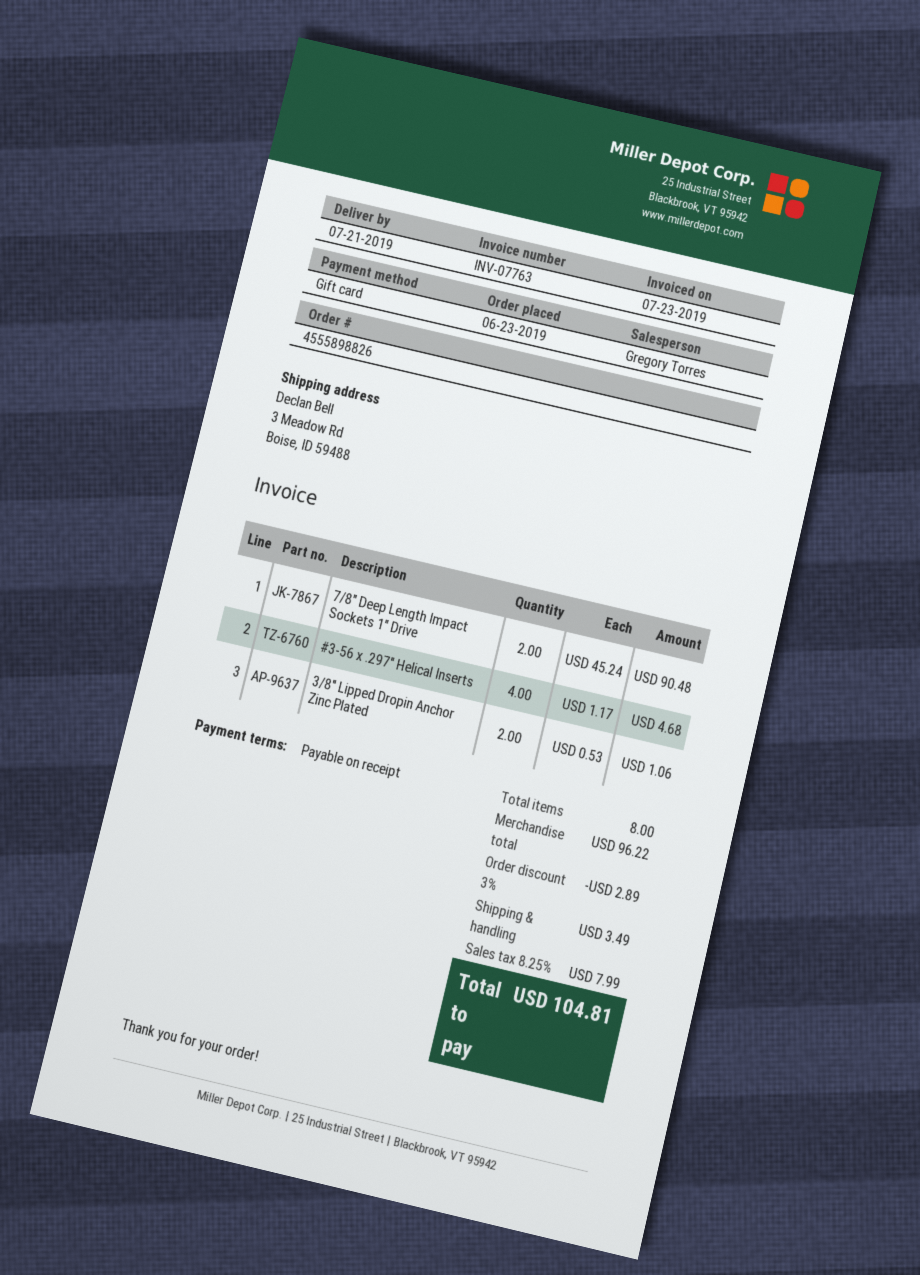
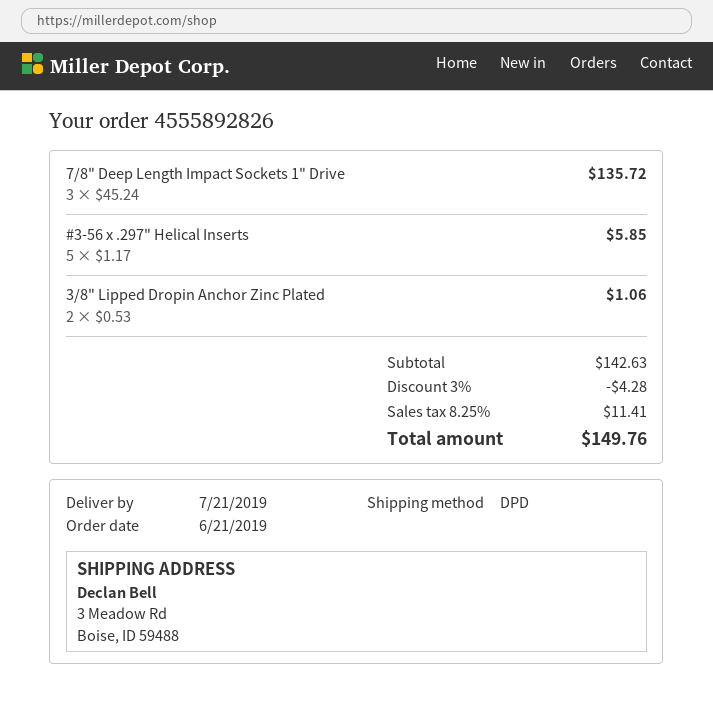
order number: 4555898826 -> 4555892826
order date: 2019-06-23 -> 2019-06-21
7/8" Deep Length Impact Sockets 1" Drive: 2 x 45.24 = 90.48 -> 3 x 45.24 = 135.72
#3-56 x .297" Helical Inserts: 4 x 1.17 = 4.68 -> 5 x 1.17 = 5.85
subtotal: 96.22 -> 142.63
discount: 3% = 2.89 -> 3% = 4.28
shipping: 3.49 -> none
tax: 8.25% = 7.99 -> 8.25% = 11.41
total: 104.81 -> 149.76

